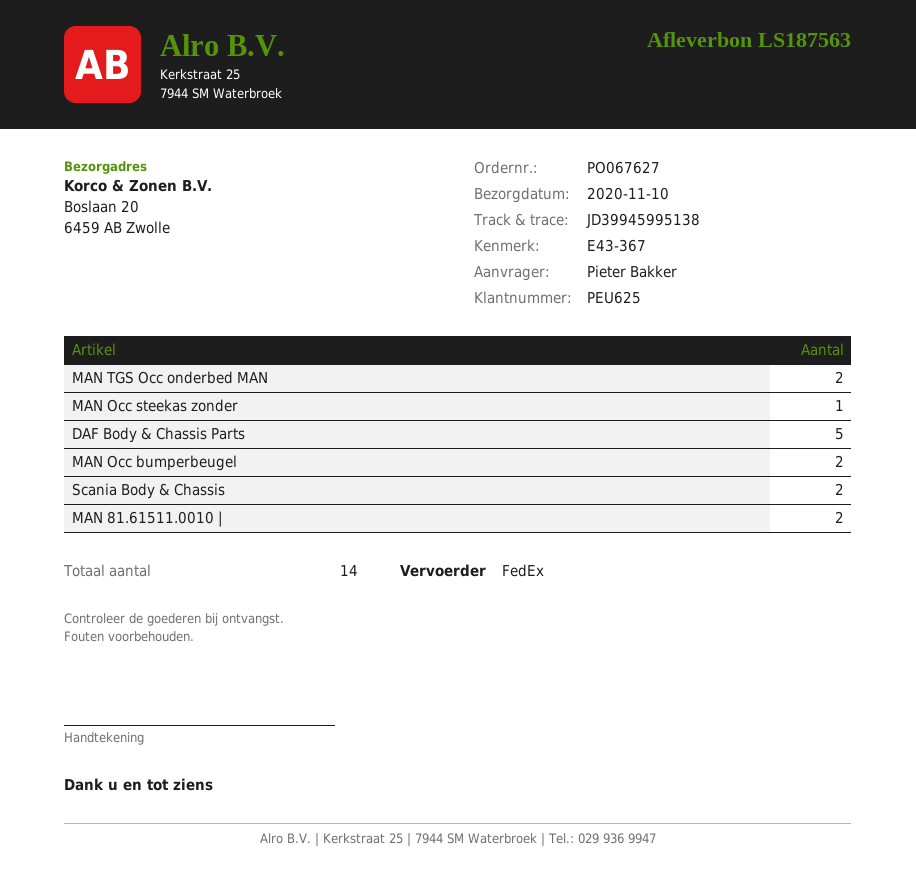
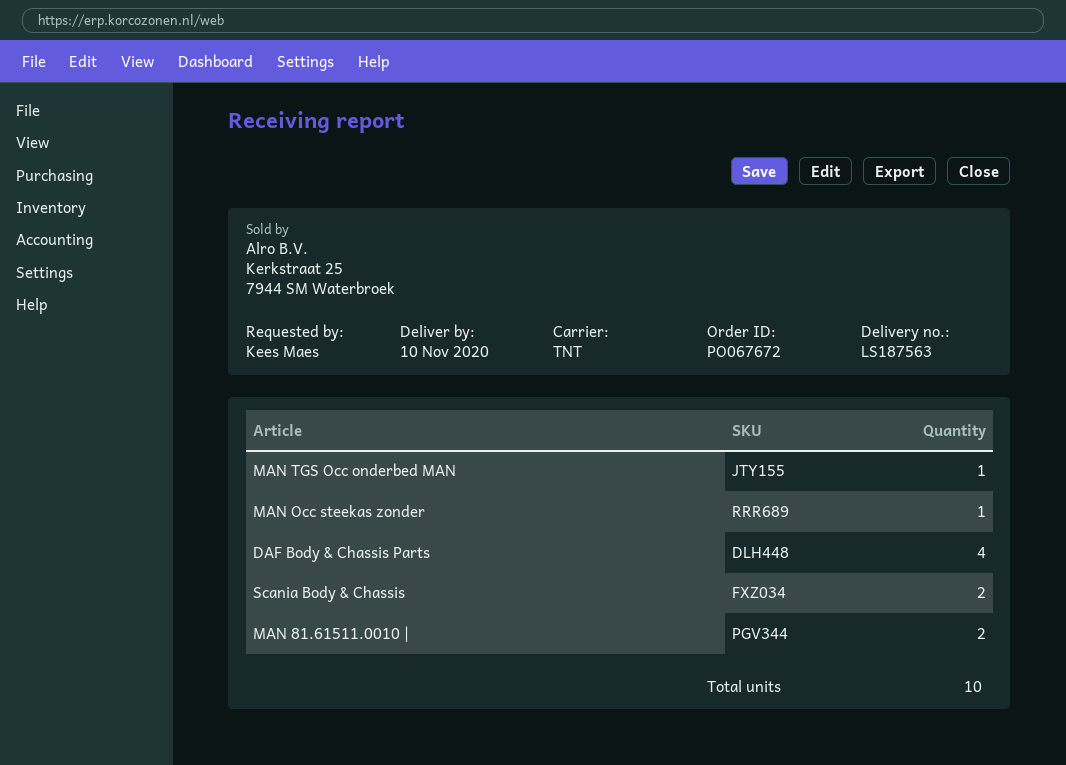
order number: PO067627 -> PO067672
ordered by: Pieter Bakker -> Kees Maes
shipping method: FedEx -> TNT
MAN TGS Occ onderbed MAN: 2 -> 1
DAF Body & Chassis Parts: 5 -> 4
MAN Occ bumperbeugel: 2 -> none
total quantity: 14 -> 10

